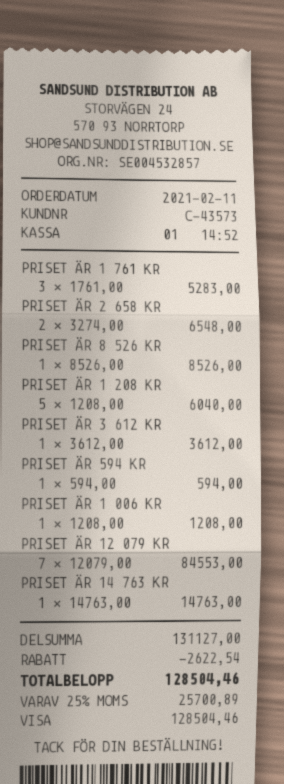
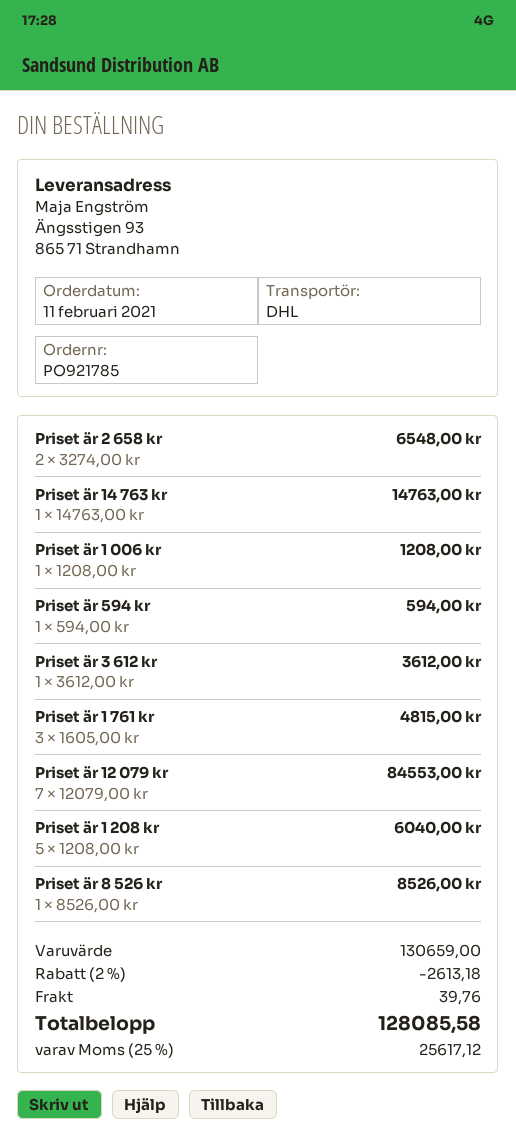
PRISET ÄR 1 761 KR: 3 x 1761.00 = 5283.00 -> 3 x 1605.00 = 4815.00
subtotal: 131127.00 -> 130659.00
discount: 2622.54 -> 2613.18
shipping: none -> 39.76
tax: 25% = 25700.89 -> 25% = 25617.12
total: 128504.46 -> 128085.58

